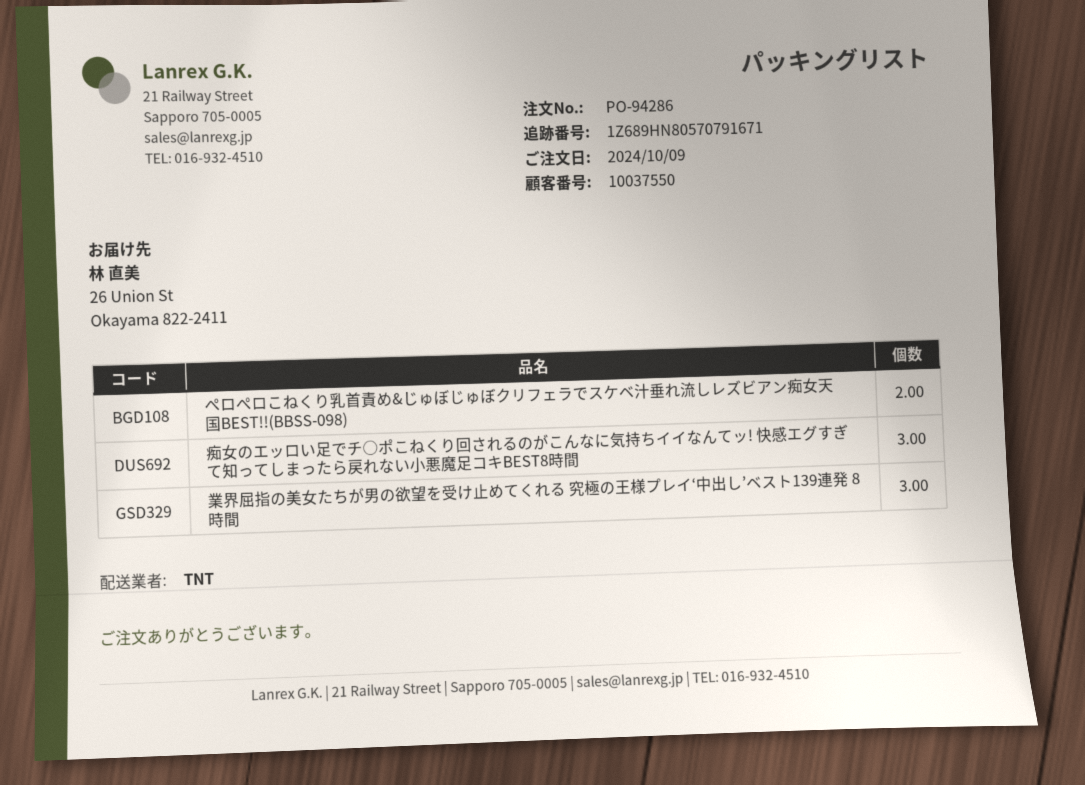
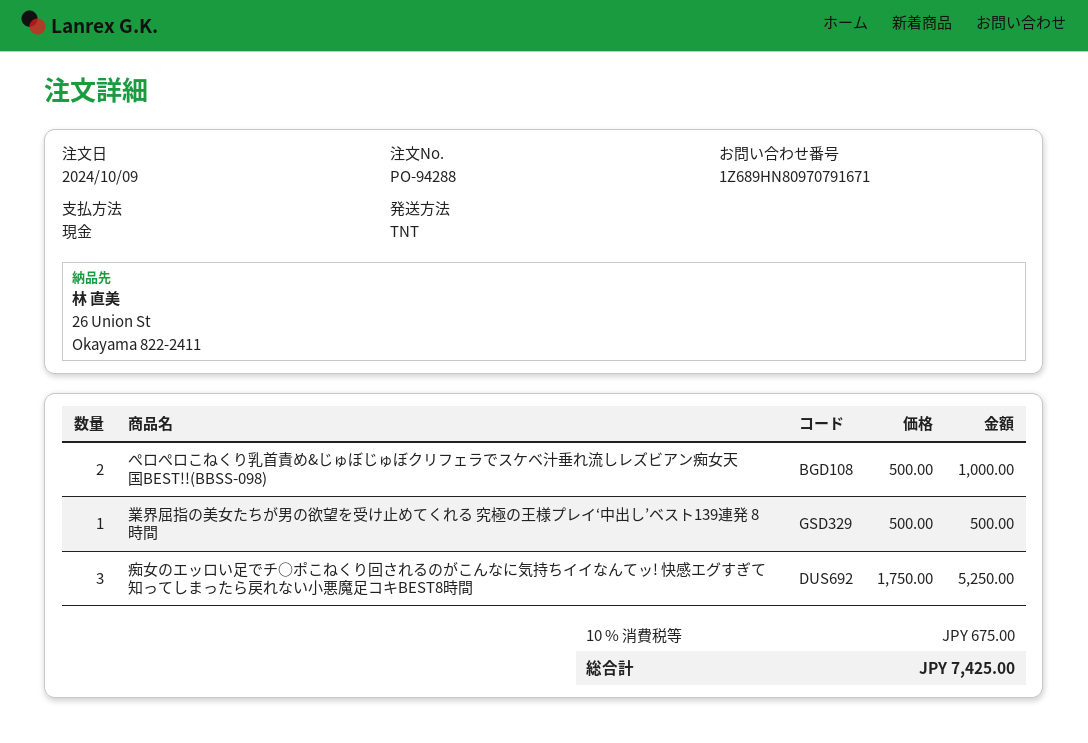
order number: PO-94286 -> PO-94288
tracking number: 1Z689HN80570791671 -> 1Z689HN80970791671
業界屈指の美女たちが男の欲望を受け止めてくれる 究極の王様プレイ‘中出し’ベスト139連発 8時間: 3 -> 1

